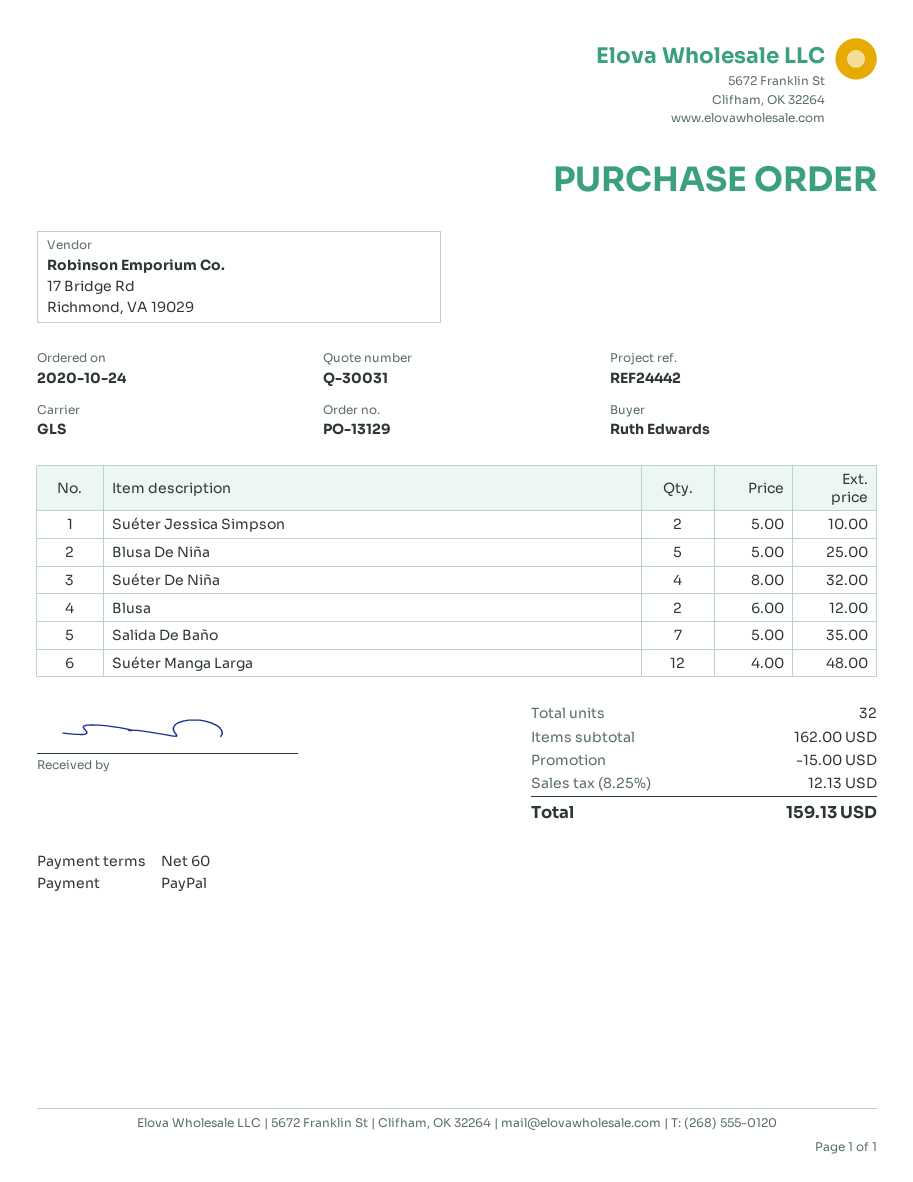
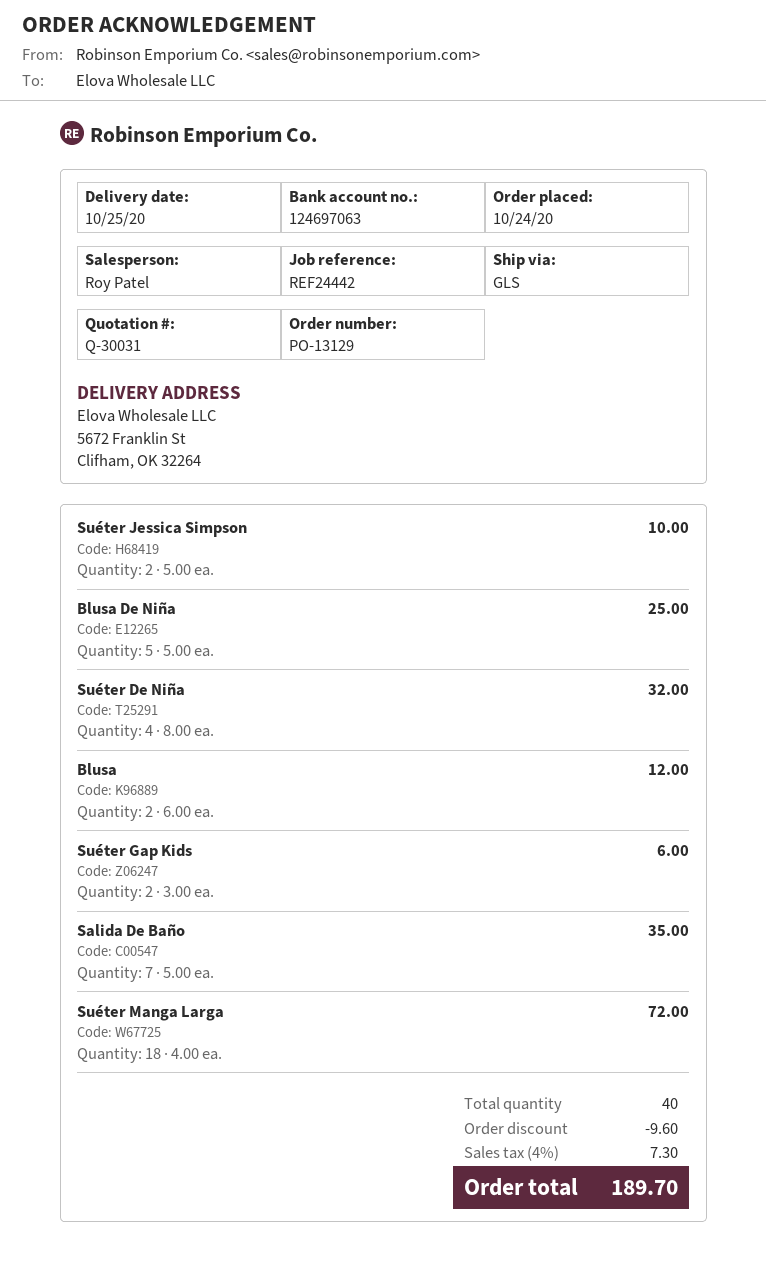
Suéter Manga Larga: 12 x 4.00 = 48.00 -> 18 x 4.00 = 72.00
Suéter Gap Kids: none -> 2 x 3.00 = 6.00
total quantity: 32 -> 40
discount: 15.00 -> 9.60
tax: 8.25% = 12.13 -> 4% = 7.30
total: 159.13 -> 189.70

